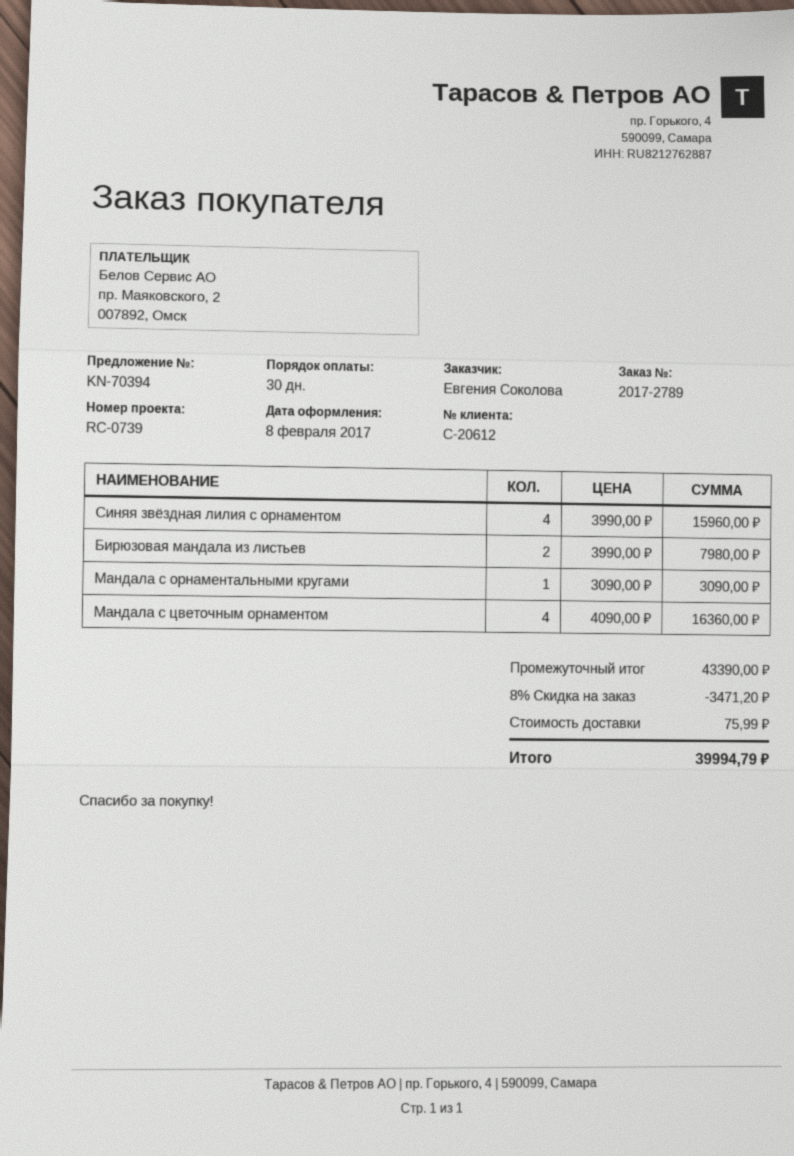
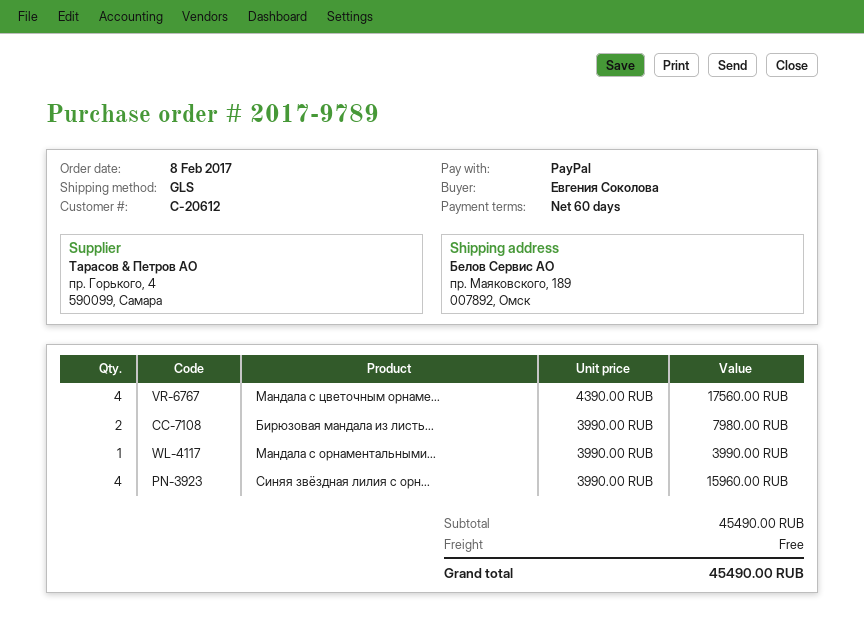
order number: 2017-2789 -> 2017-9789
payment terms: 30 days -> 60 days
Мандала с орнаментальными кругами: 1 x 3090.00 = 3090.00 -> 1 x 3990.00 = 3990.00
Мандала с цветочным орнаментом: 4 x 4090.00 = 16360.00 -> 4 x 4390.00 = 17560.00
subtotal: 43390.00 -> 45490.00
discount: 8% = 3471.20 -> none
shipping: 75.99 -> 0.00
total: 39994.79 -> 45490.00

